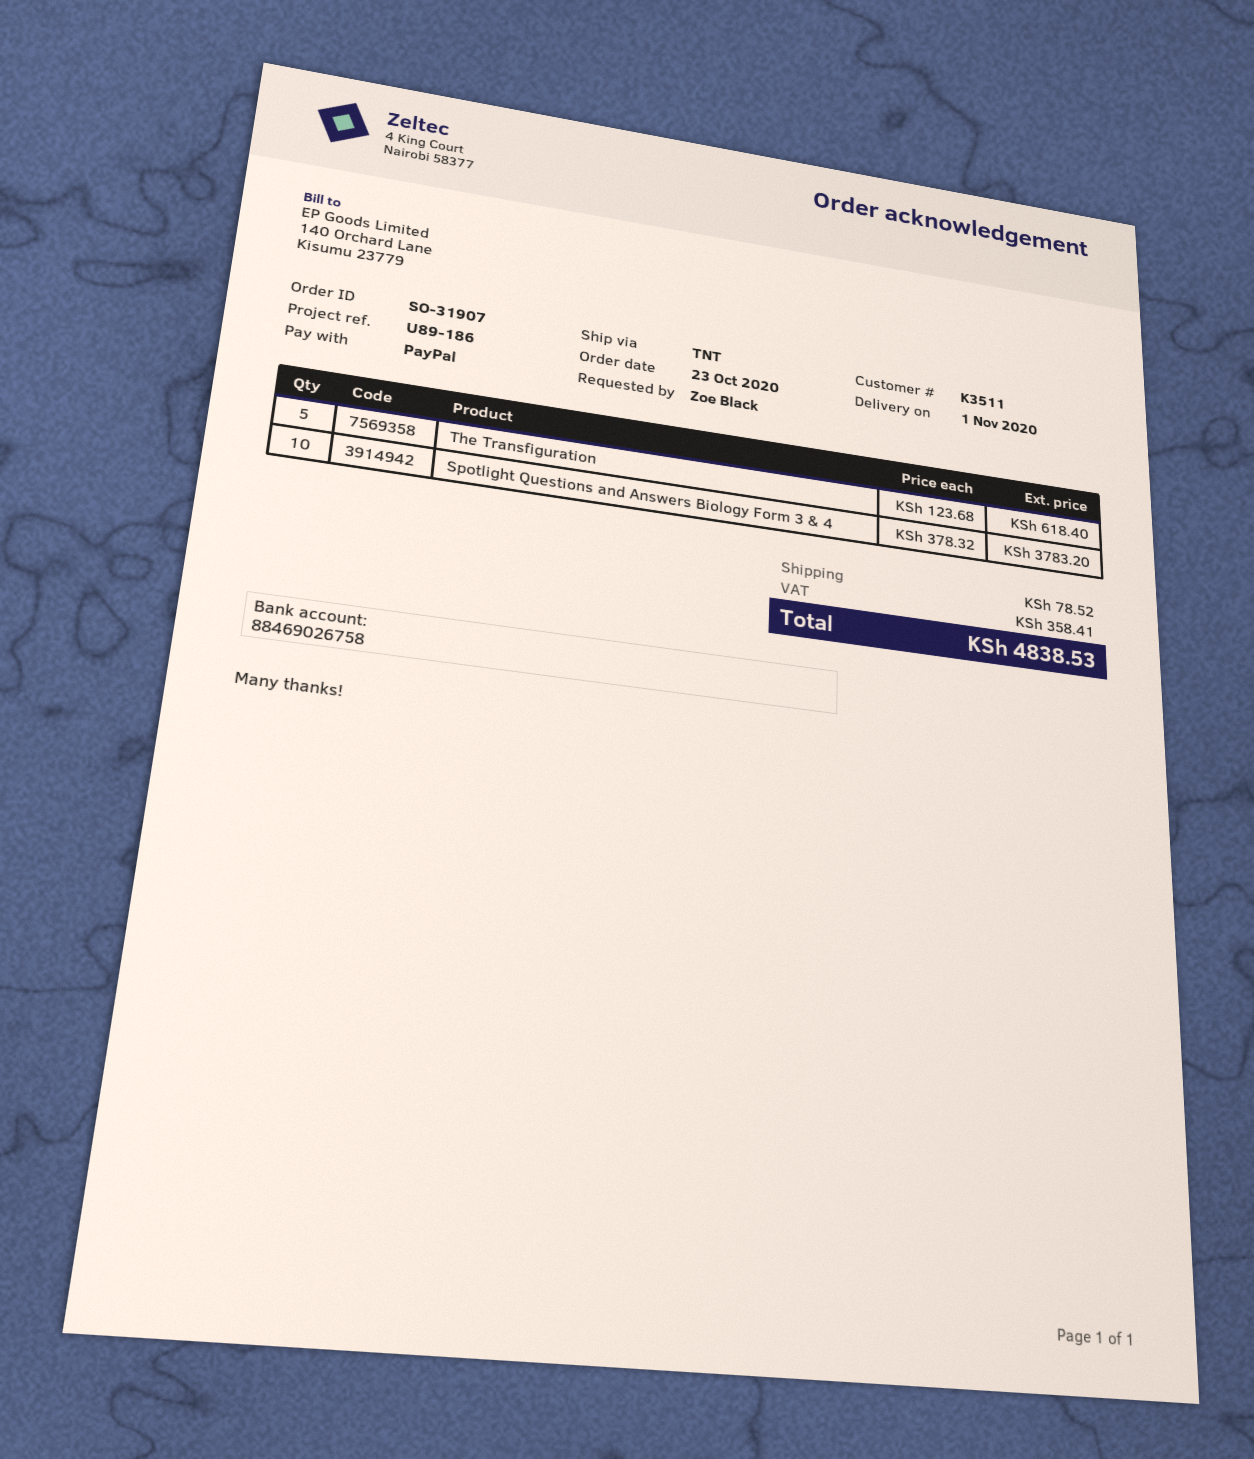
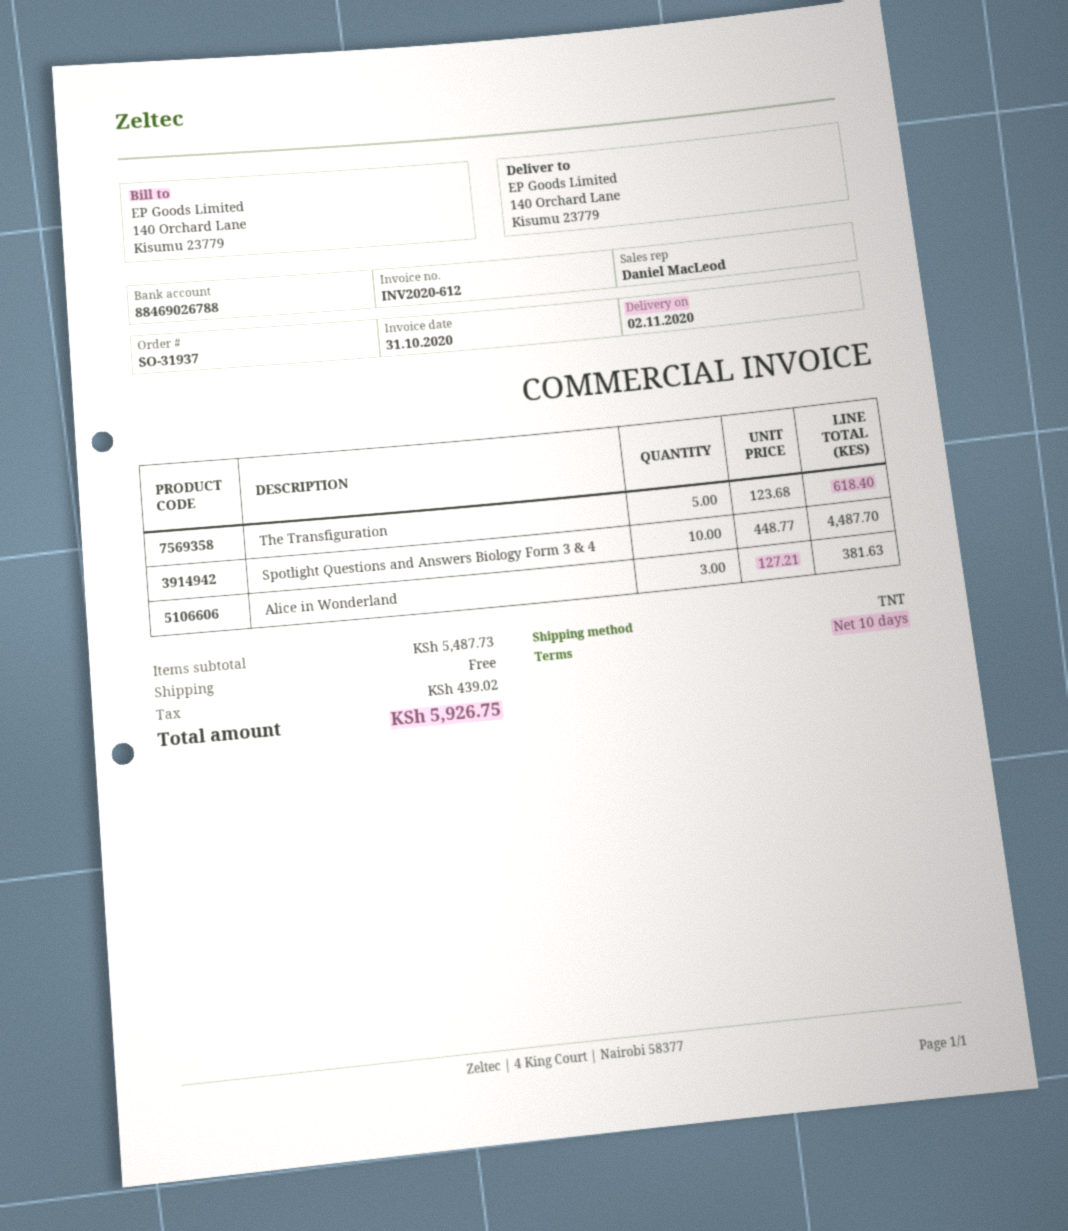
order number: SO-31907 -> SO-31937
delivery date: 2020-11-01 -> 2020-11-02
bank account: 88469026758 -> 88469026788
Spotlight Questions and Answers Biology Form 3 & 4: 10 x 378.32 = 3783.20 -> 10 x 448.77 = 4487.70
Alice in Wonderland: none -> 3 x 127.21 = 381.63
shipping: 78.52 -> 0.00
tax: 358.41 -> 439.02
total: 4838.53 -> 5926.75

